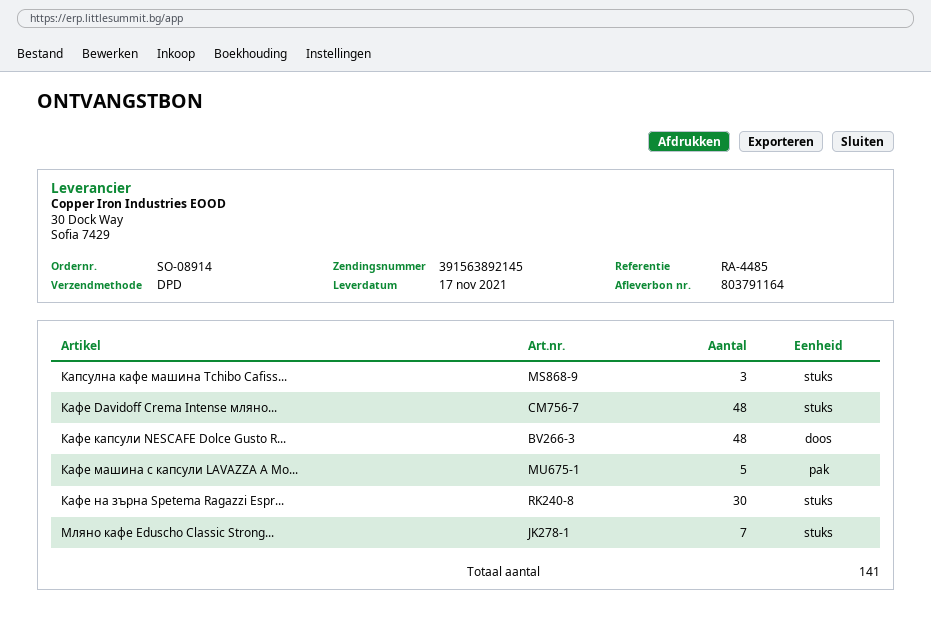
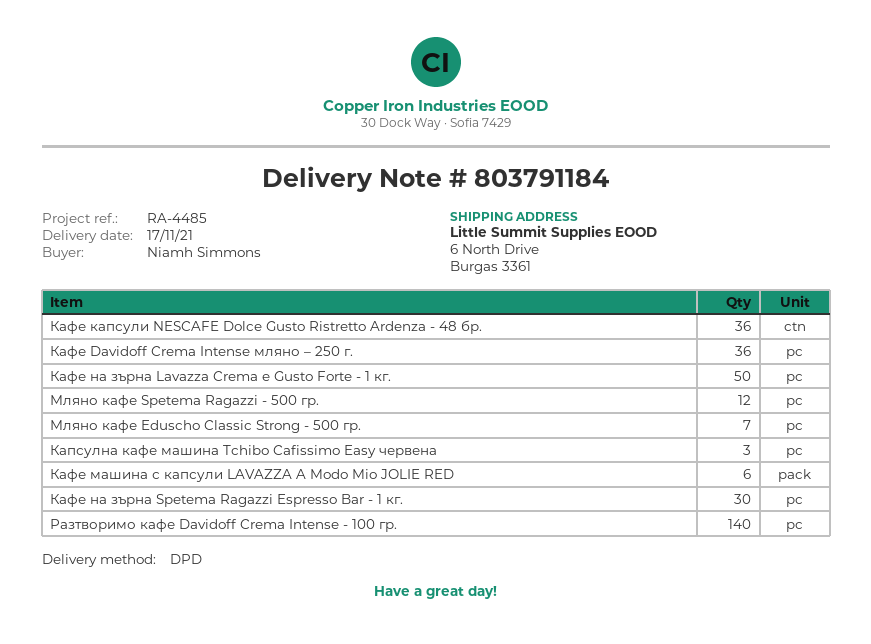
delivery note number: 803791164 -> 803791184
Кафе Davidoff Crema Intense мляно...: 48 -> 36
Кафе капсули NESCAFE Dolce Gusto R...: 48 -> 36
Кафе машина с капсули LAVAZZA A Mo...: 5 -> 6
Кафе на зърна Lavazza Crema e Gusto Forte - 1 кг.: none -> 50
Мляно кафе Spetema Ragazzi - 500 гр.: none -> 12
Разтворимо кафе Davidoff Crema Intense - 100 гр.: none -> 140

